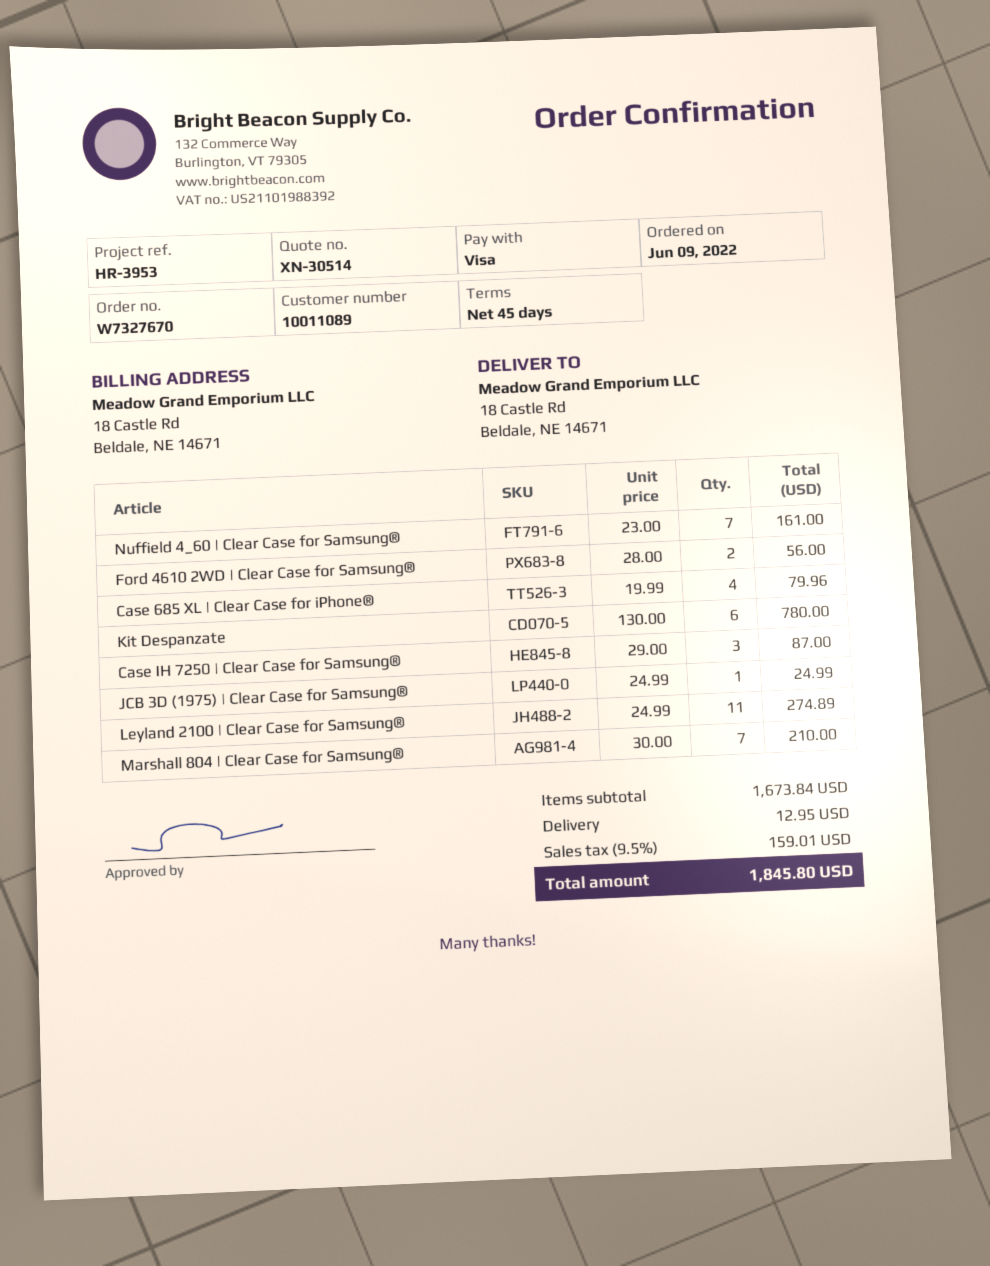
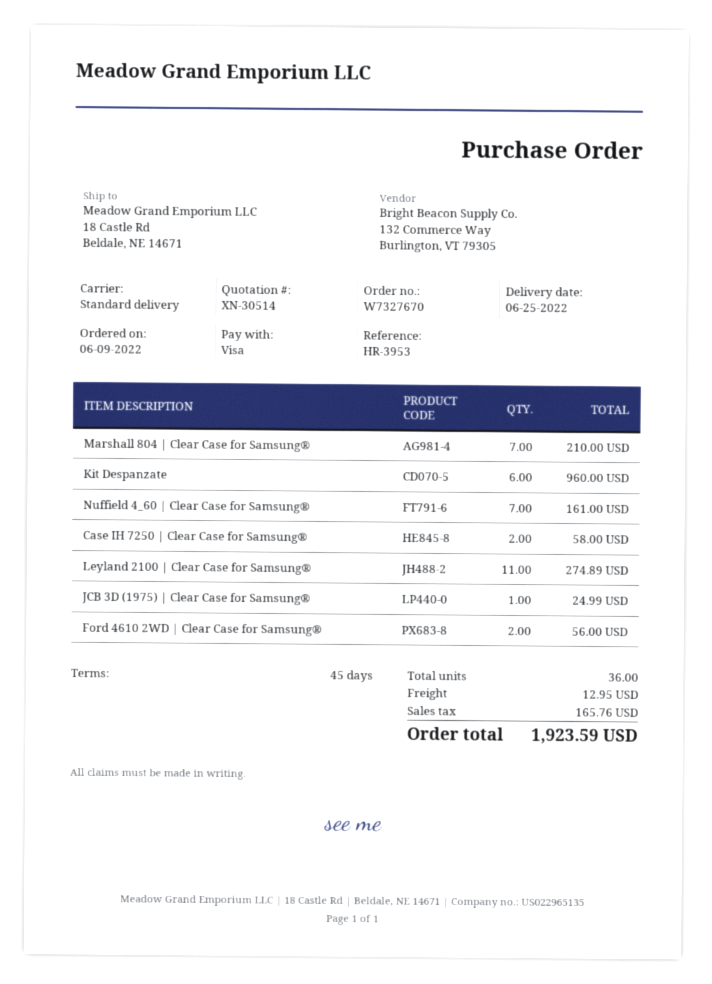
Case 685 XL | Clear Case for iPhone®: 4 for 79.96 -> none
Kit Despanzate: 6 for 780.00 -> 6 for 960.00
Case IH 7250 | Clear Case for Samsung®: 3 for 87.00 -> 2 for 58.00
tax: 159.01 -> 165.76
total: 1845.80 -> 1923.59

